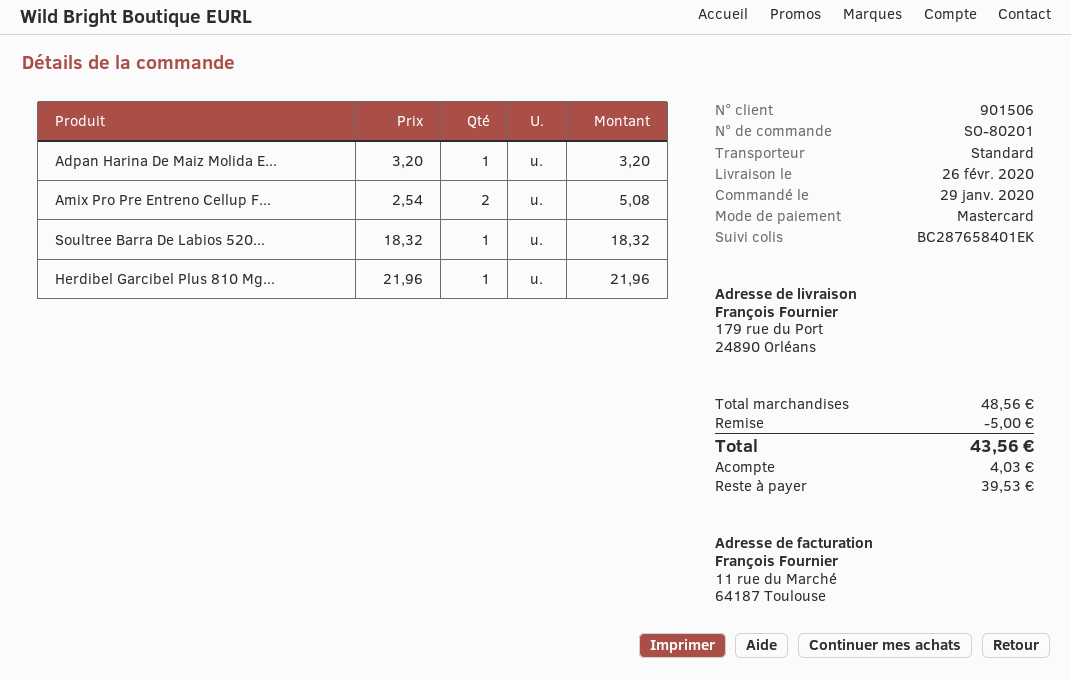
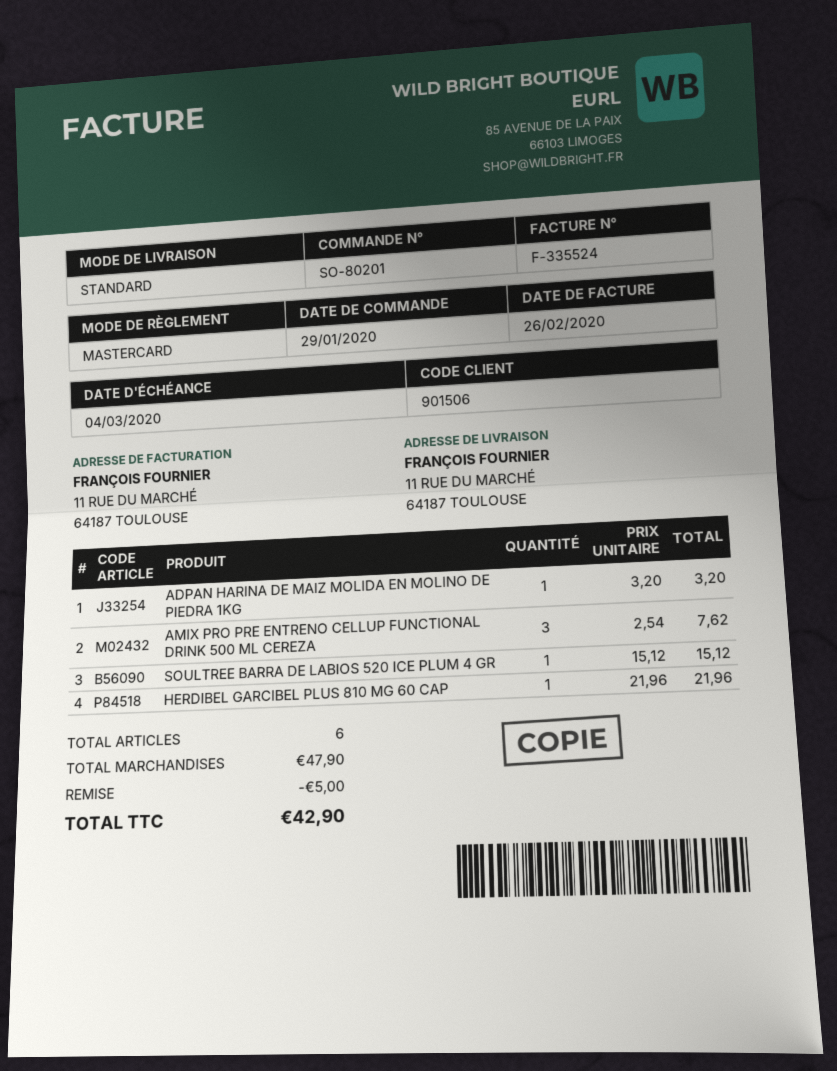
ship to: 179 rue du Port, 24890 Orléans -> 11 RUE DU MARCHÉ, 64187 TOULOUSE
Amix Pro Pre Entreno Cellup F...: 2 x 2.54 = 5.08 -> 3 x 2.54 = 7.62
Soultree Barra De Labios 520...: 1 x 18.32 = 18.32 -> 1 x 15.12 = 15.12
subtotal: 48.56 -> 47.90
total: 43.56 -> 42.90

